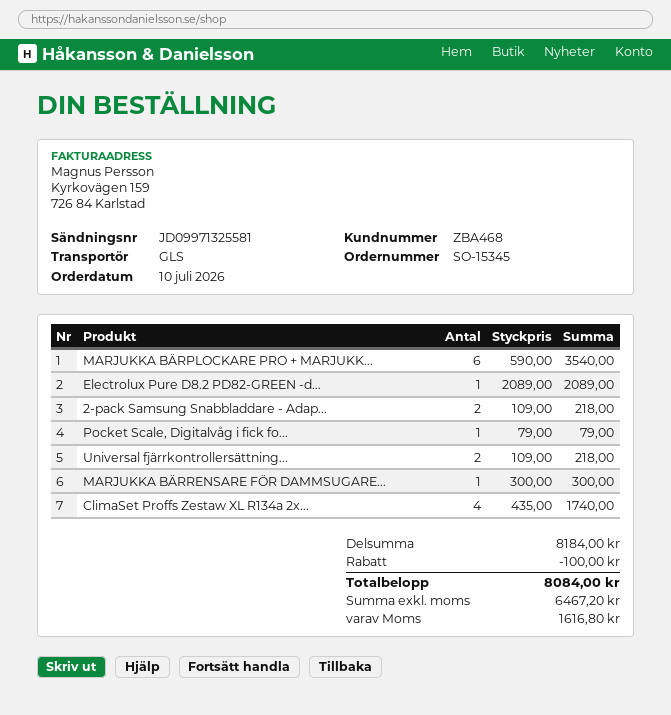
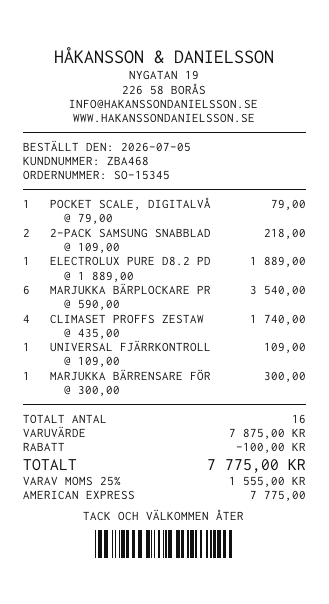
order date: 2026-07-10 -> 2026-07-05
Electrolux Pure D8.2 PD82-GREEN -d...: 1 x 2089.00 = 2089.00 -> 1 x 1889.00 = 1889.00
Universal fjärrkontrollersättning...: 2 x 109.00 = 218.00 -> 1 x 109.00 = 109.00
subtotal: 8184.00 -> 7875.00
tax: 1616.80 -> 1555.00
total: 8084.00 -> 7775.00

